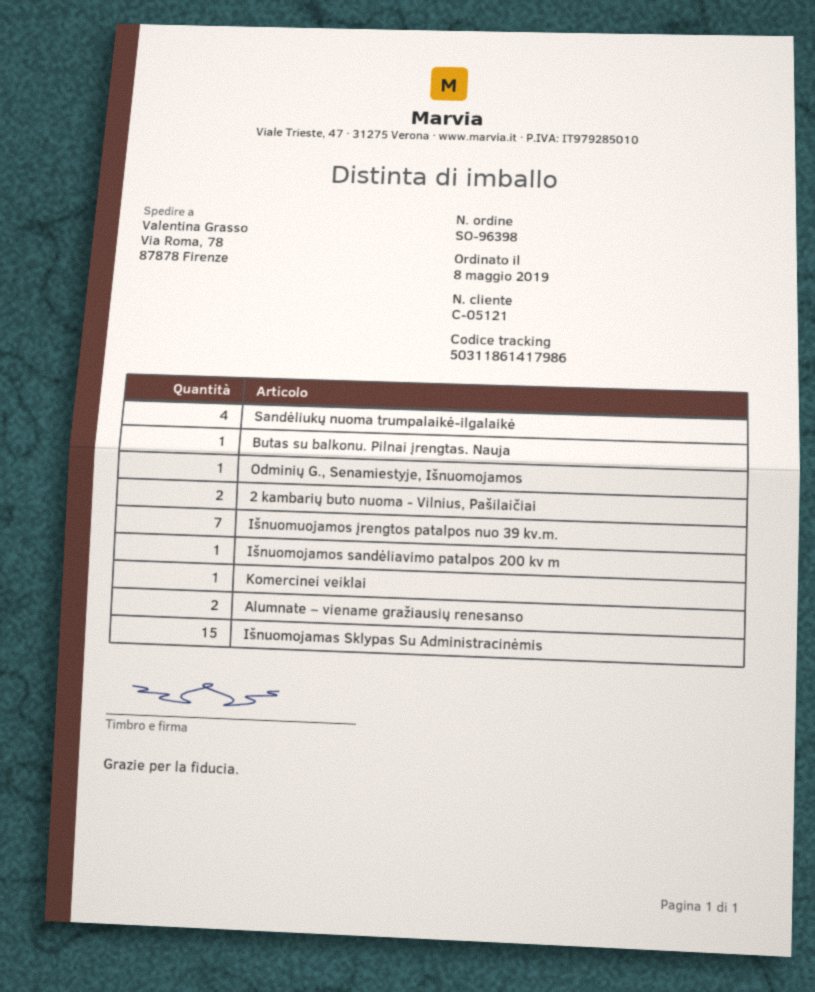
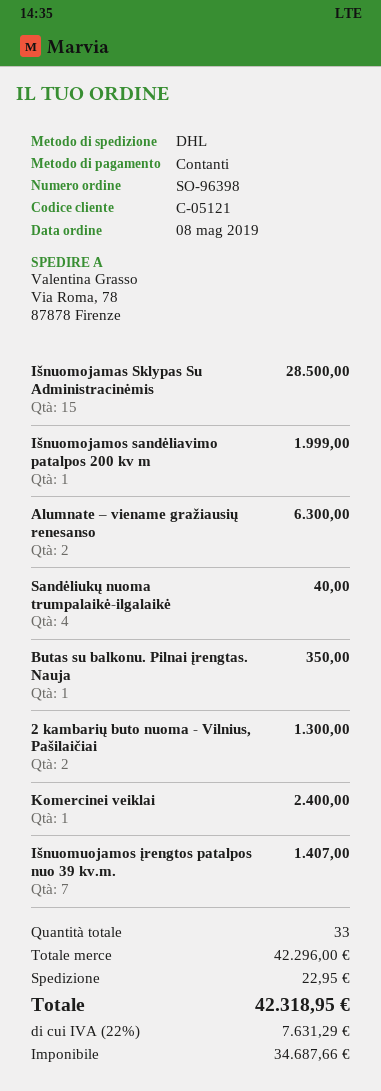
Odminių G., Senamiestyje, Išnuomojamos: 1 -> none

